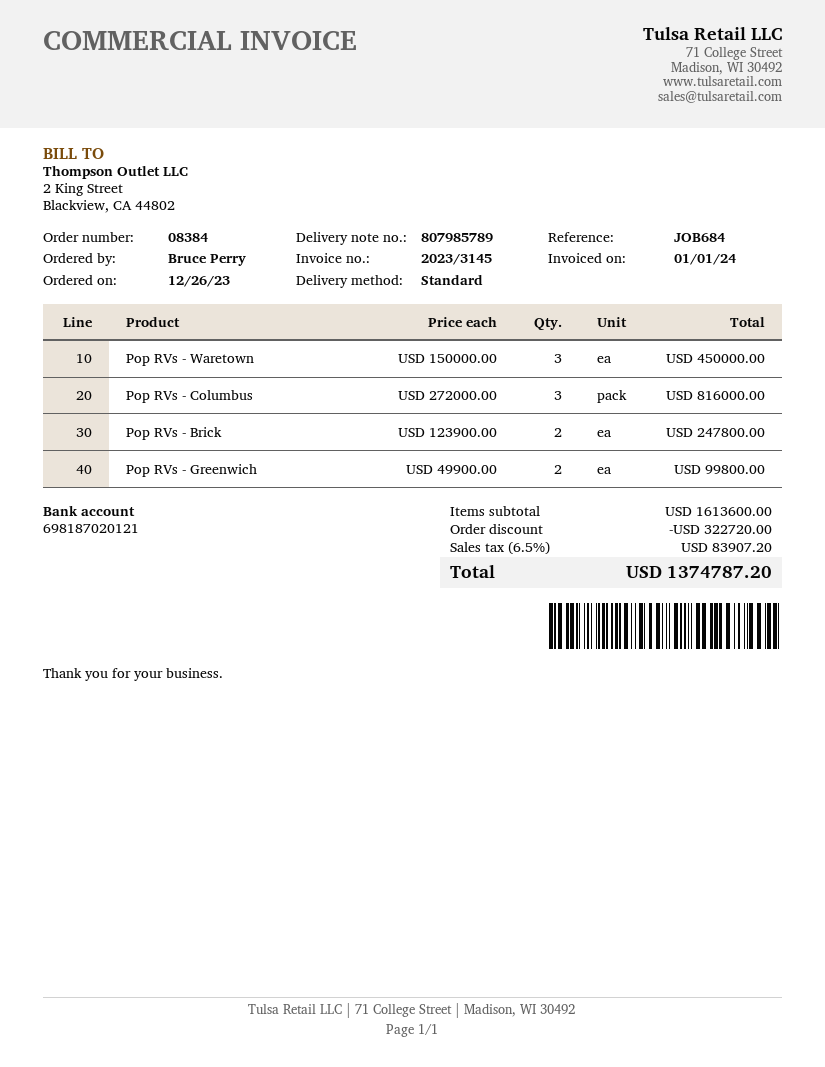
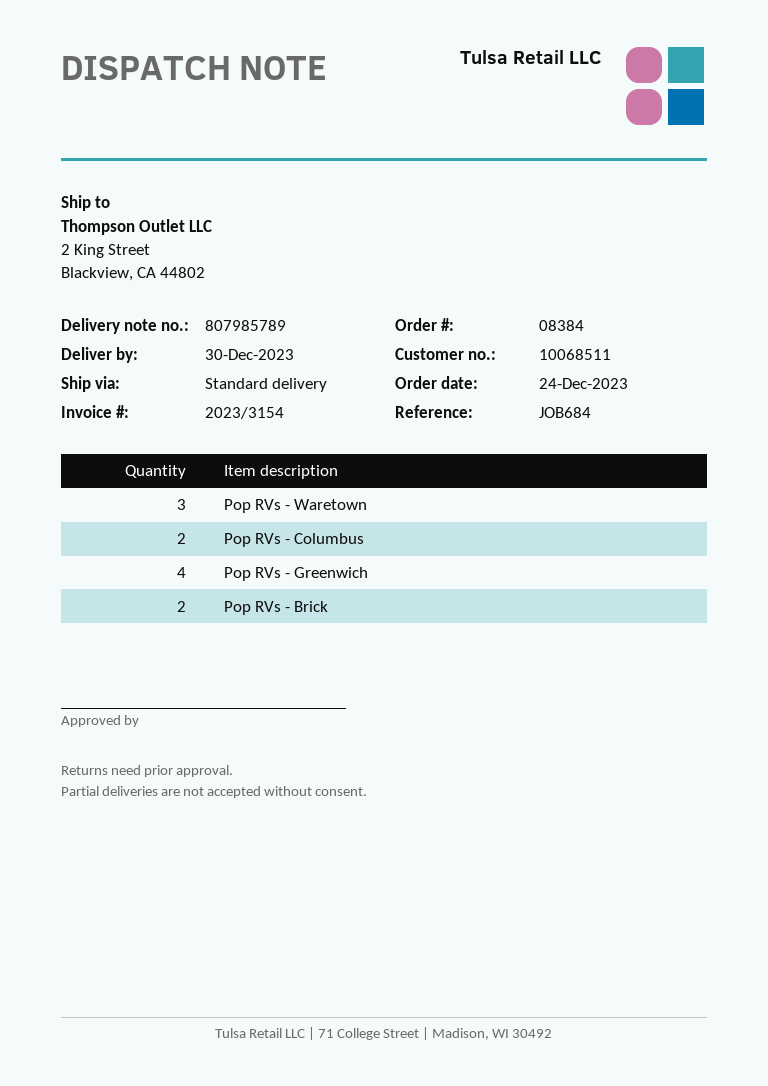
order date: 2023-12-26 -> 2023-12-24
invoice number: 2023/3145 -> 2023/3154
Pop RVs - Columbus: 3 -> 2
Pop RVs - Greenwich: 2 -> 4

